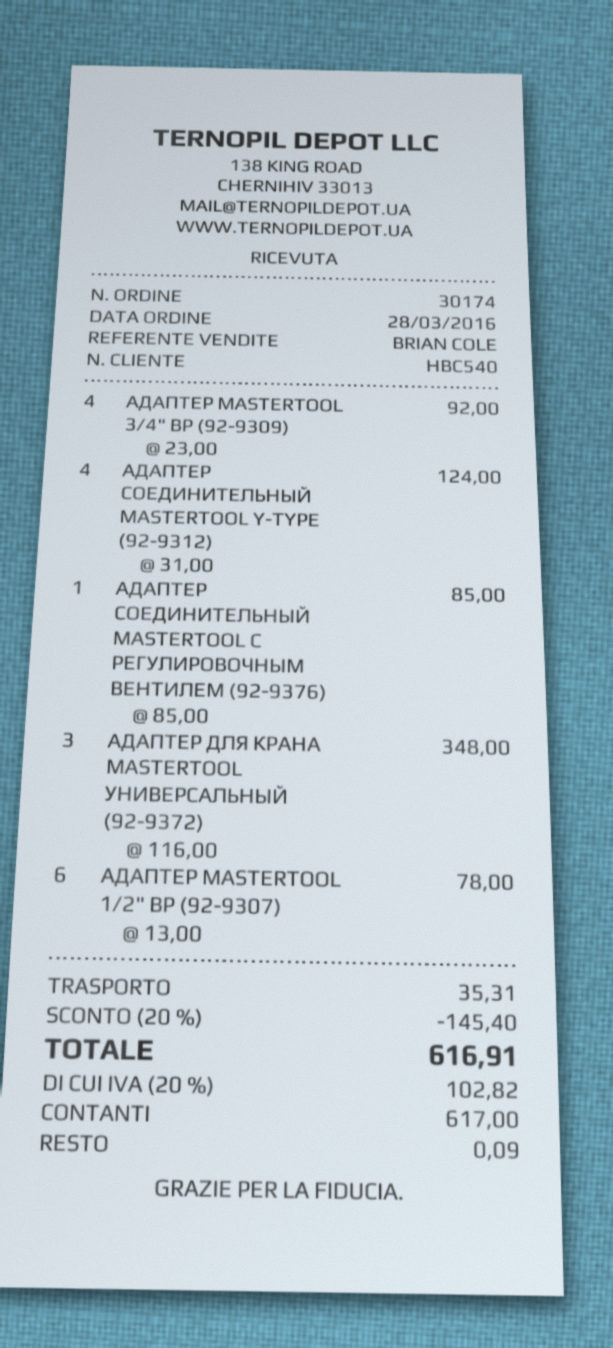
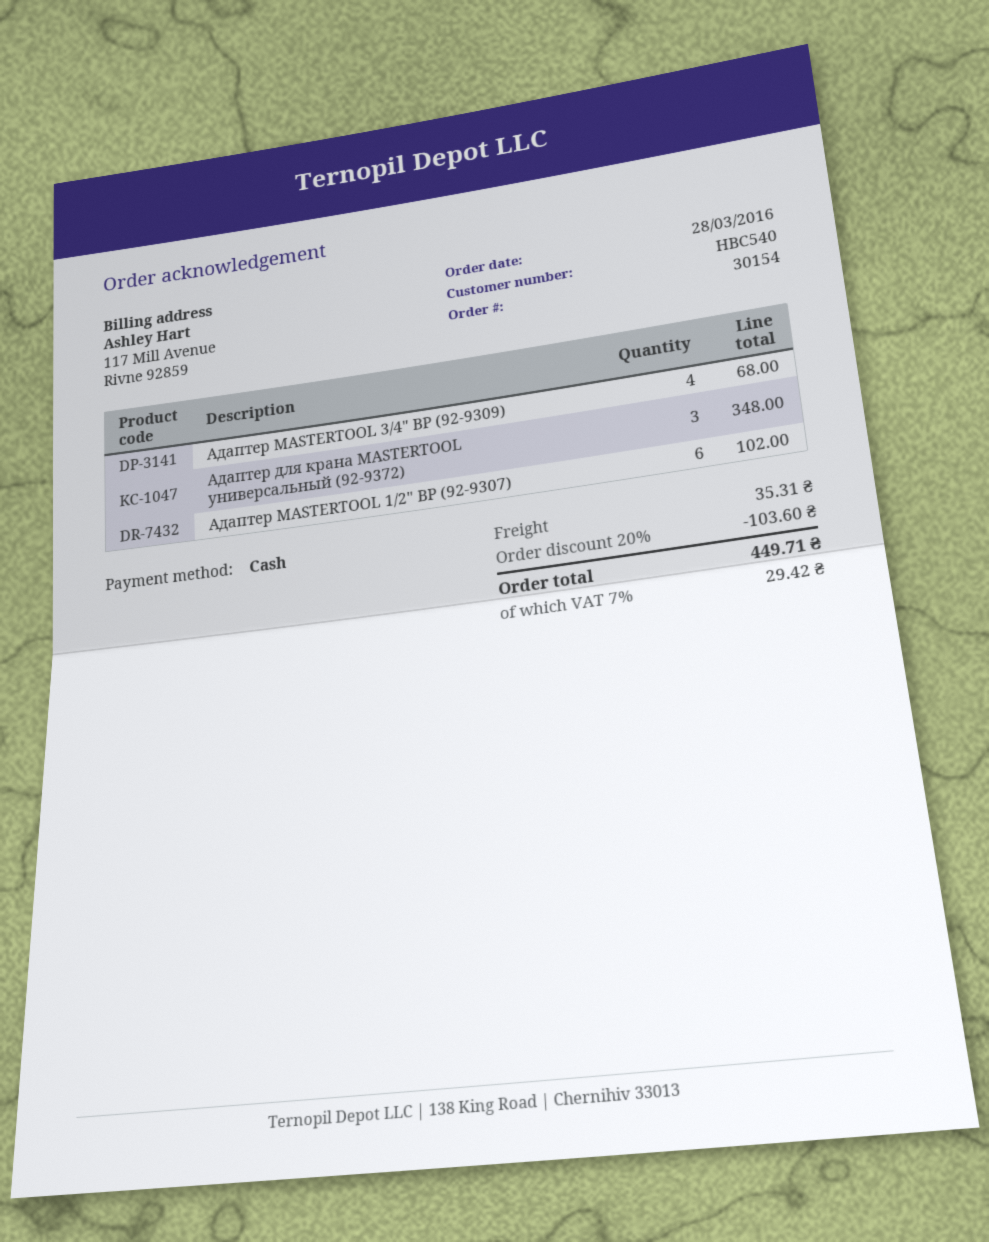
order number: 30174 -> 30154
АДАПТЕР MASTERTOOL 3/4" ВР (92-9309): 4 for 92.00 -> 4 for 68.00
АДАПТЕР СОЕДИНИТЕЛЬНЫЙ MASTERTOOL Y-TYPE (92-9312): 4 for 124.00 -> none
АДАПТЕР СОЕДИНИТЕЛЬНЫЙ MASTERTOOL С РЕГУЛИРОВОЧНЫМ ВЕНТИЛЕМ (92-9376): 1 for 85.00 -> none
АДАПТЕР MASTERTOOL 1/2" ВР (92-9307): 6 for 78.00 -> 6 for 102.00
discount: 20% = 145.40 -> 20% = 103.60
tax: 20% = 102.82 -> 7% = 29.42
total: 616.91 -> 449.71

